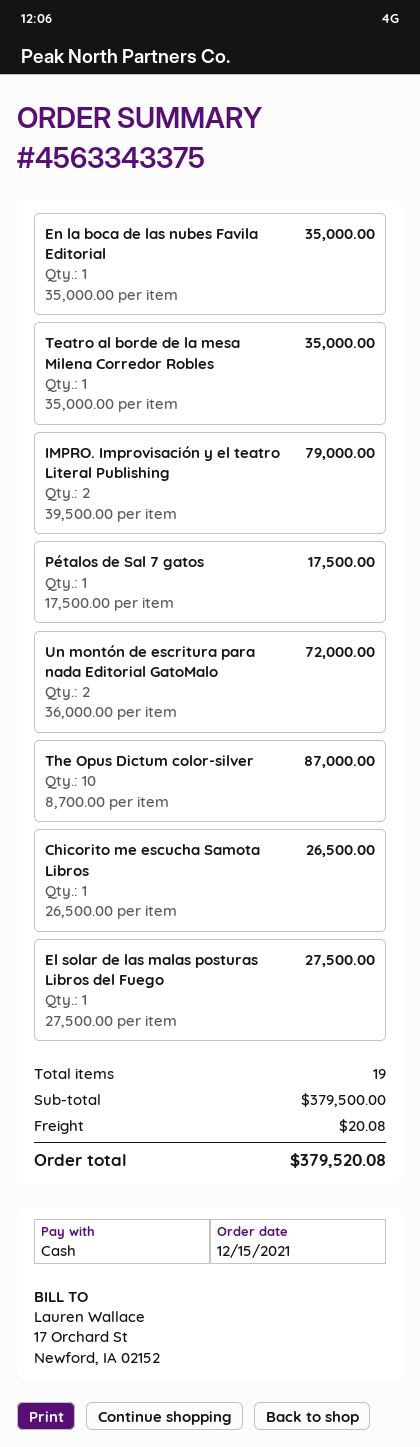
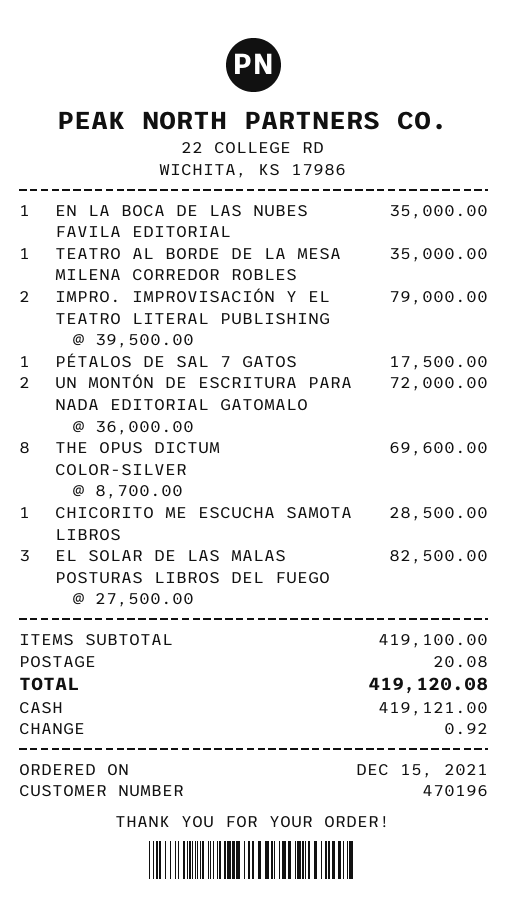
The Opus Dictum color-silver: 10 x 8700.00 = 87000.00 -> 8 x 8700.00 = 69600.00
Chicorito me escucha Samota Libros: 1 x 26500.00 = 26500.00 -> 1 x 28500.00 = 28500.00
El solar de las malas posturas Libros del Fuego: 1 x 27500.00 = 27500.00 -> 3 x 27500.00 = 82500.00
subtotal: 379500.00 -> 419100.00
total: 379520.08 -> 419120.08

